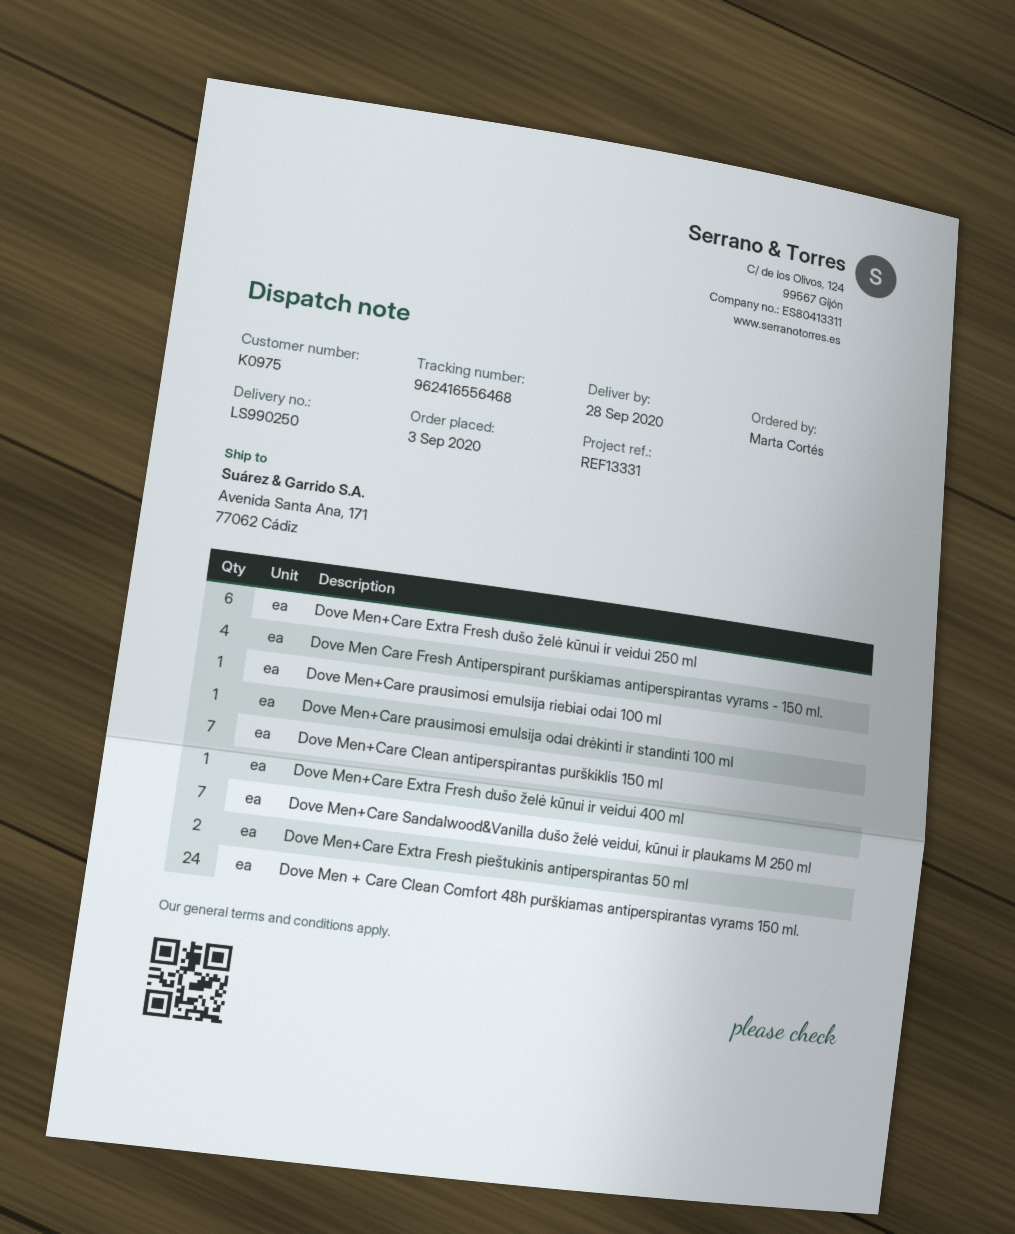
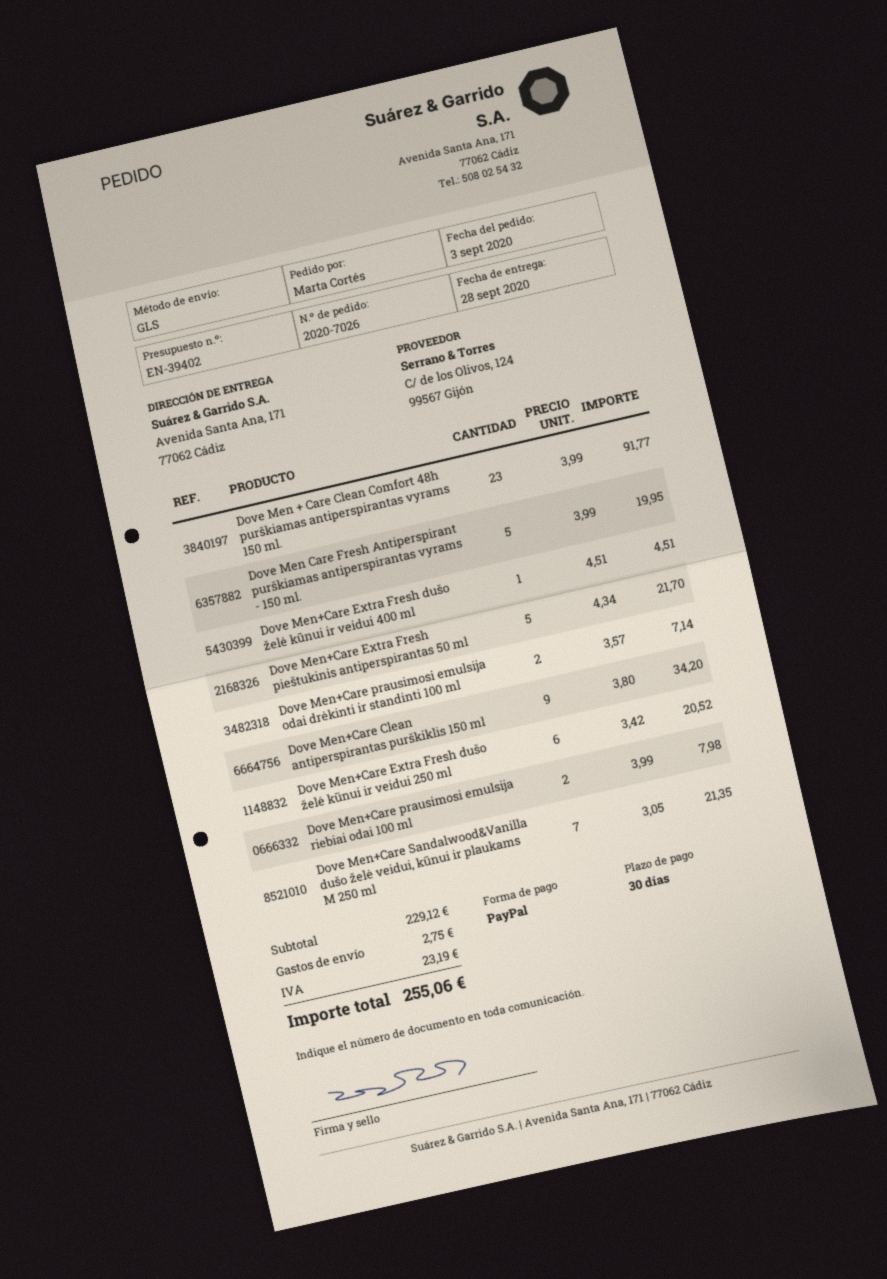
Dove Men Care Fresh Antiperspirant purškiamas antiperspirantas vyrams - 150 ml.: 4 -> 5
Dove Men+Care prausimosi emulsija riebiai odai 100 ml: 1 -> 2
Dove Men+Care prausimosi emulsija odai drėkinti ir standinti 100 ml: 1 -> 2
Dove Men+Care Clean antiperspirantas purškiklis 150 ml: 7 -> 9
Dove Men+Care Extra Fresh pieštukinis antiperspirantas 50 ml: 2 -> 5
Dove Men + Care Clean Comfort 48h purškiamas antiperspirantas vyrams 150 ml.: 24 -> 23

